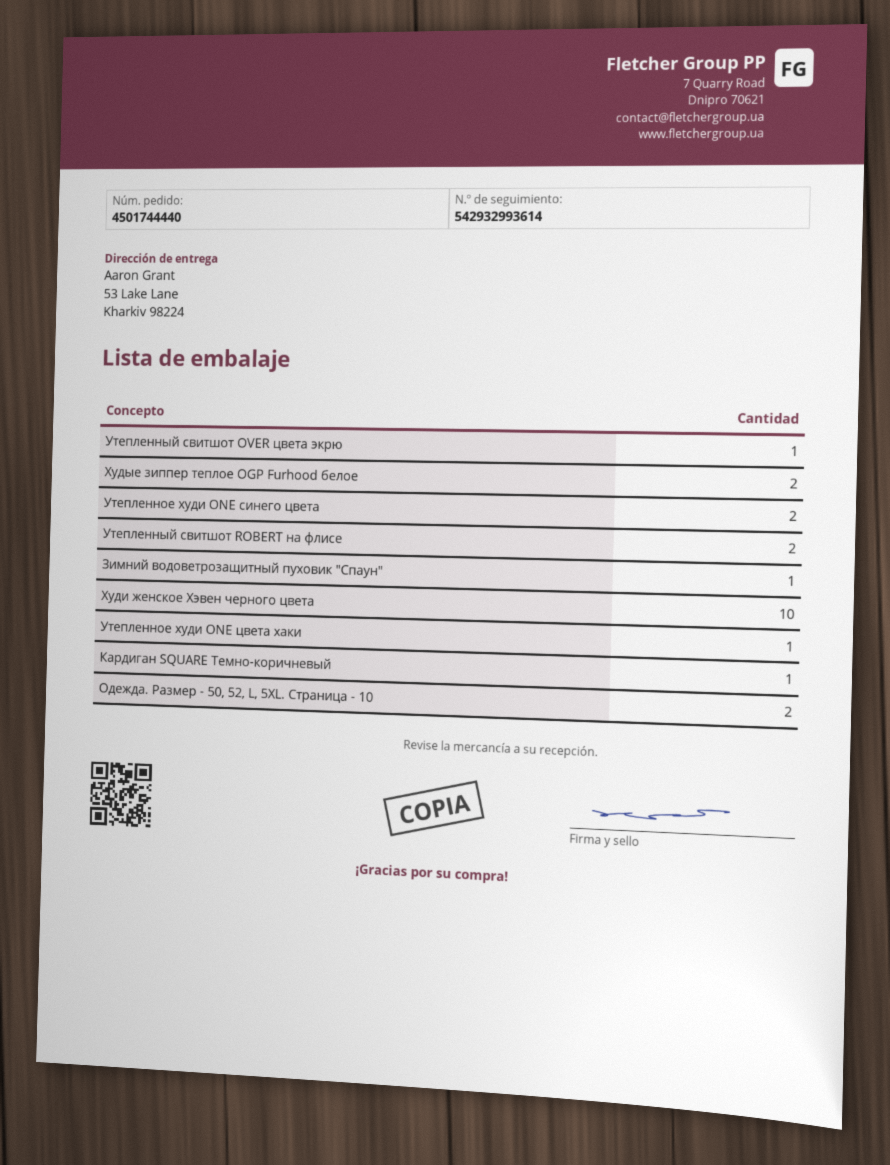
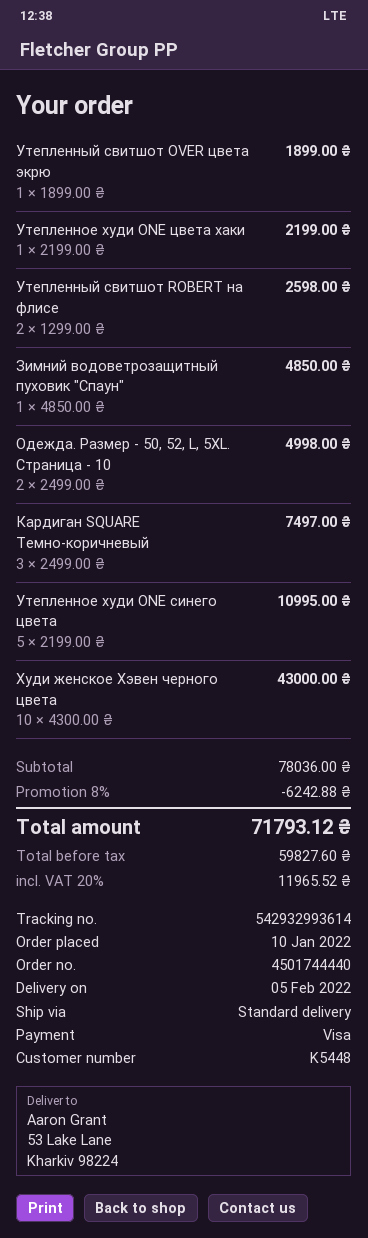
Худые зиппер теплое OGP Furhood белое: 2 -> none
Утепленное худи ONE синего цвета: 2 -> 5
Кардиган SQUARE Темно-коричневый: 1 -> 3

